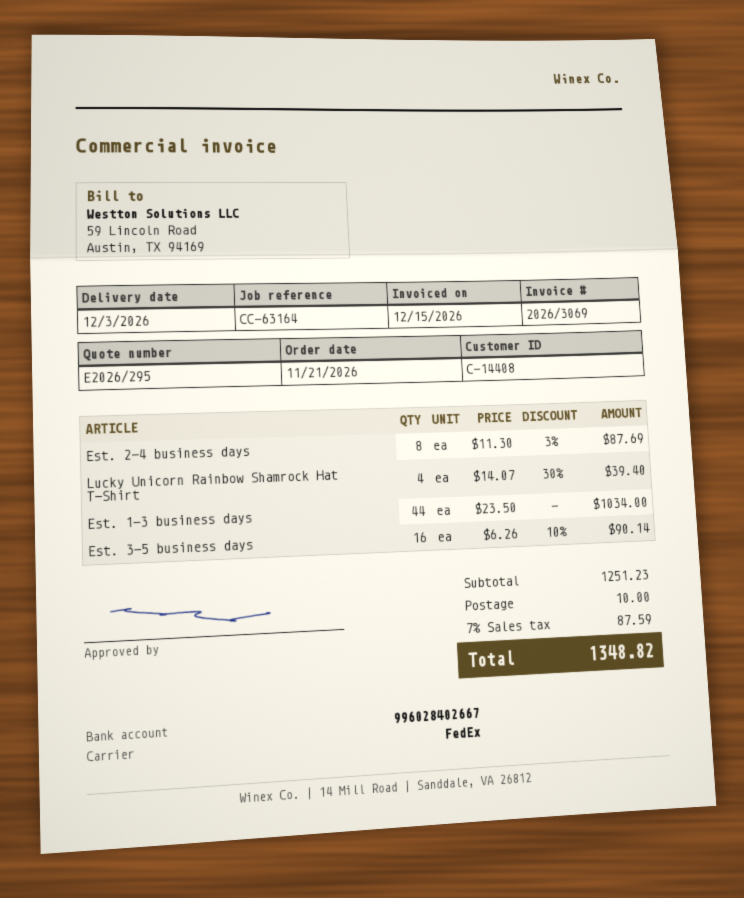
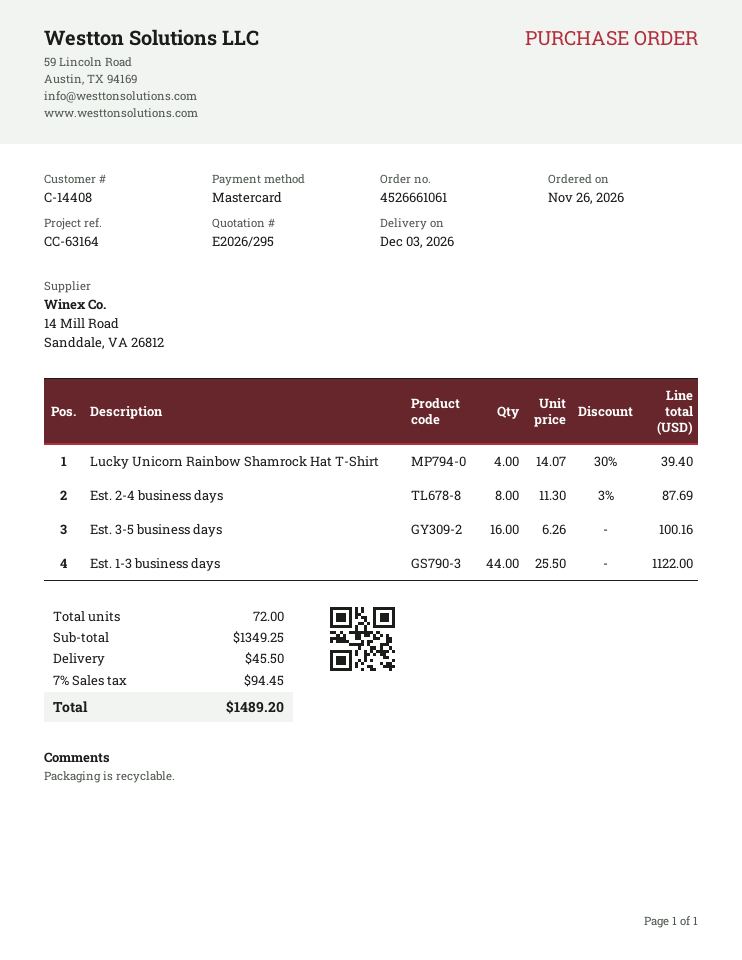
order date: 2026-11-21 -> 2026-11-26
Est. 1-3 business days: 44 x 23.50 = 1034.00 -> 44 x 25.50 = 1122.00
Est. 3-5 business days: 16 x 6.26 - 10% = 90.14 -> 16 x 6.26 = 100.16
subtotal: 1251.23 -> 1349.25
shipping: 10.00 -> 45.50
tax: 7% = 87.59 -> 7% = 94.45
total: 1348.82 -> 1489.20

